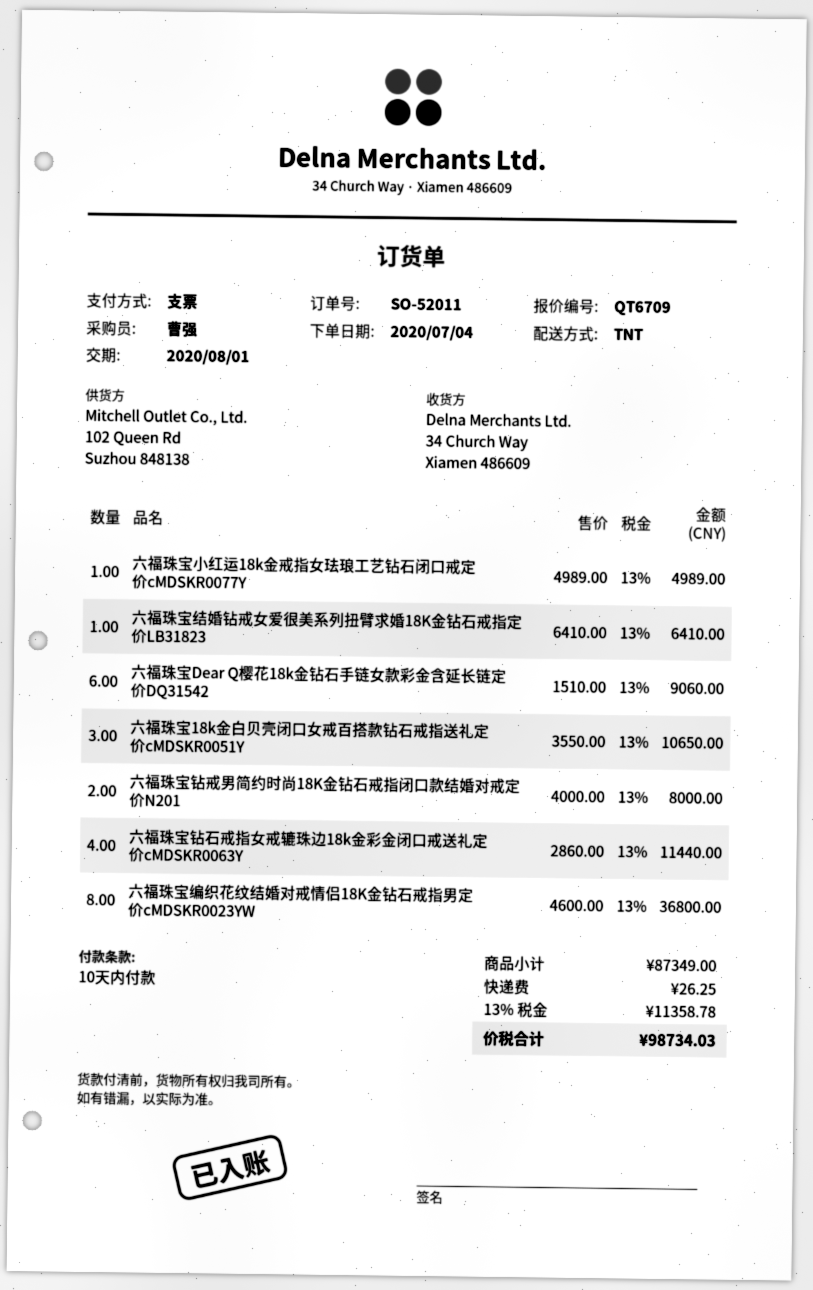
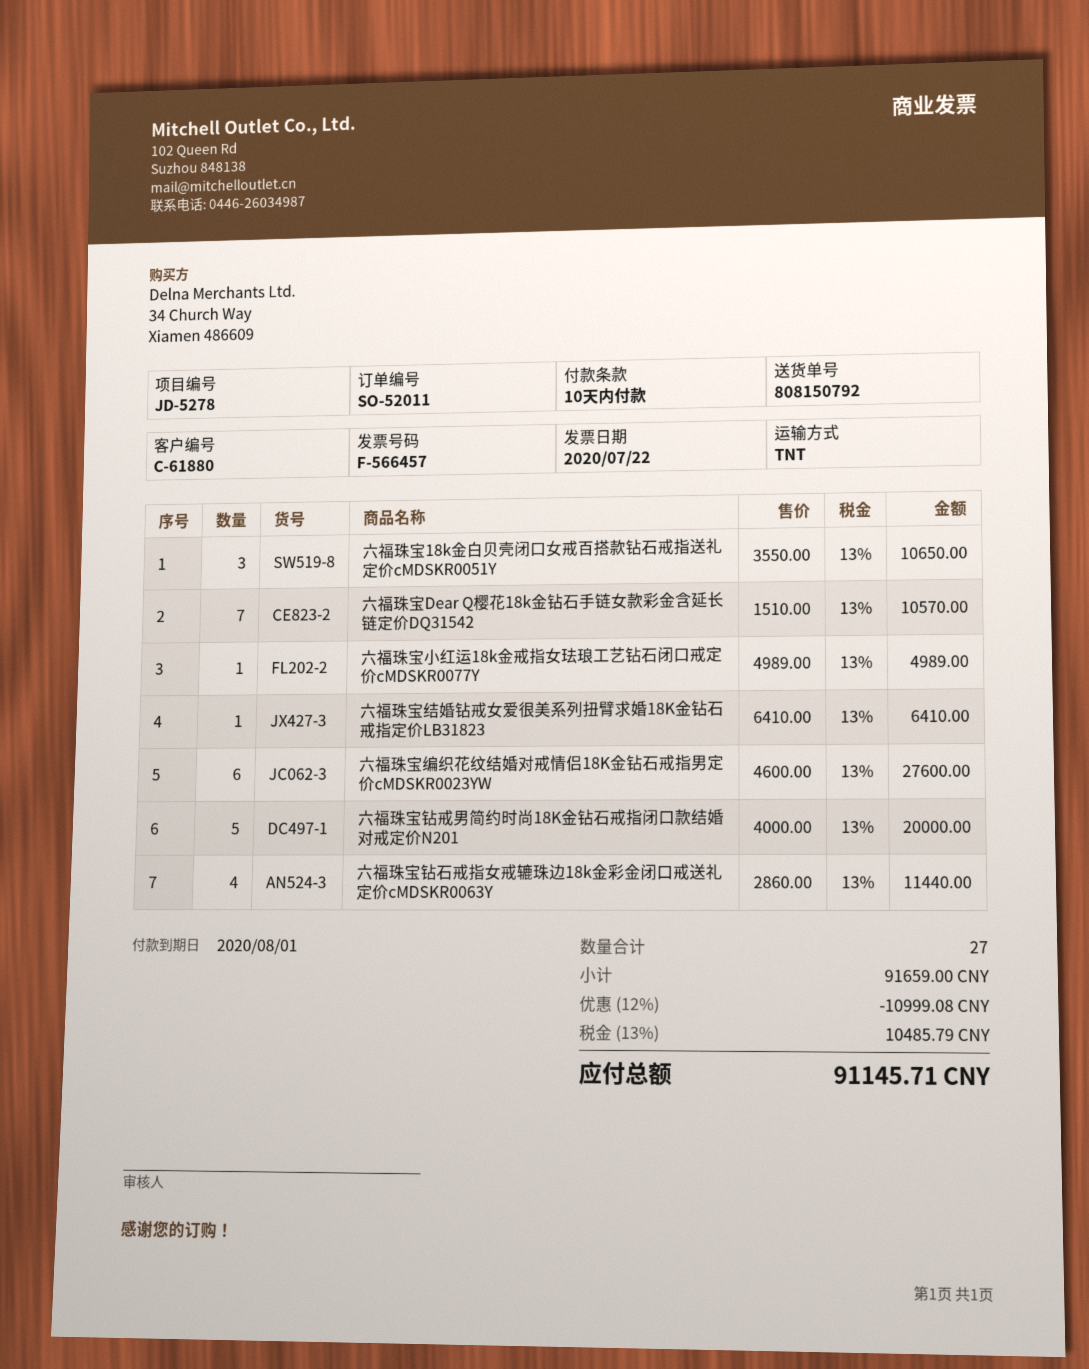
六福珠宝Dear Q樱花18k金钻石手链女款彩金含延长链定价DQ31542: 6 x 1510.00 = 9060.00 -> 7 x 1510.00 = 10570.00
六福珠宝钻戒男简约时尚18K金钻石戒指闭口款结婚对戒定价N201: 2 x 4000.00 = 8000.00 -> 5 x 4000.00 = 20000.00
六福珠宝编织花纹结婚对戒情侣18K金钻石戒指男定价cMDSKR0023YW: 8 x 4600.00 = 36800.00 -> 6 x 4600.00 = 27600.00
subtotal: 87349.00 -> 91659.00
discount: none -> 12% = 10999.08
shipping: 26.25 -> none
tax: 13% = 11358.78 -> 13% = 10485.79
total: 98734.03 -> 91145.71

